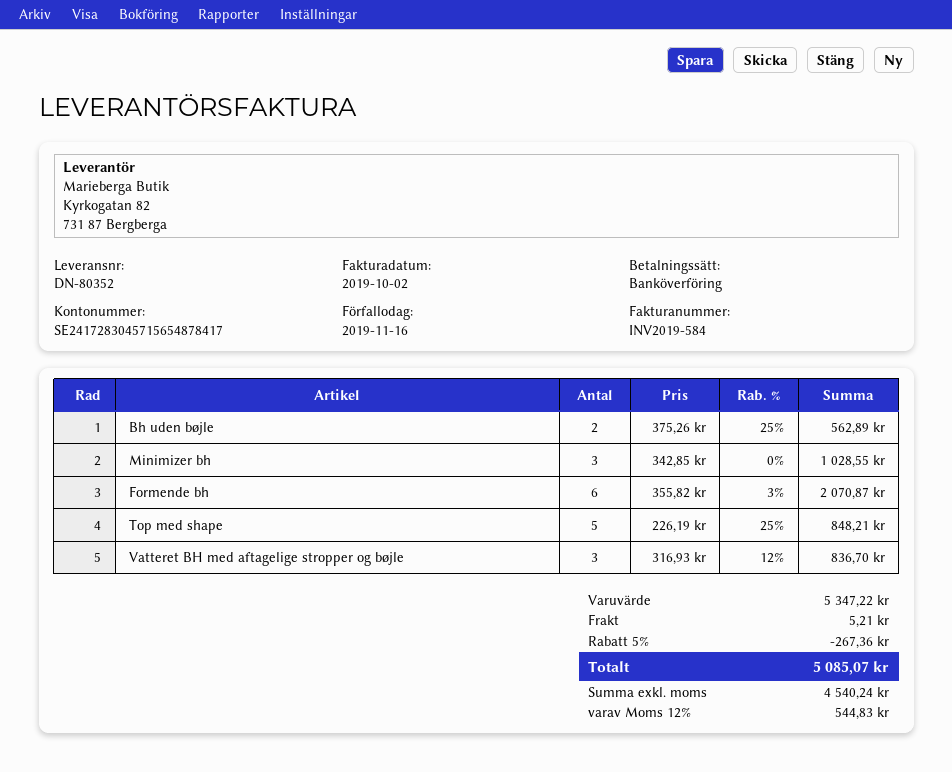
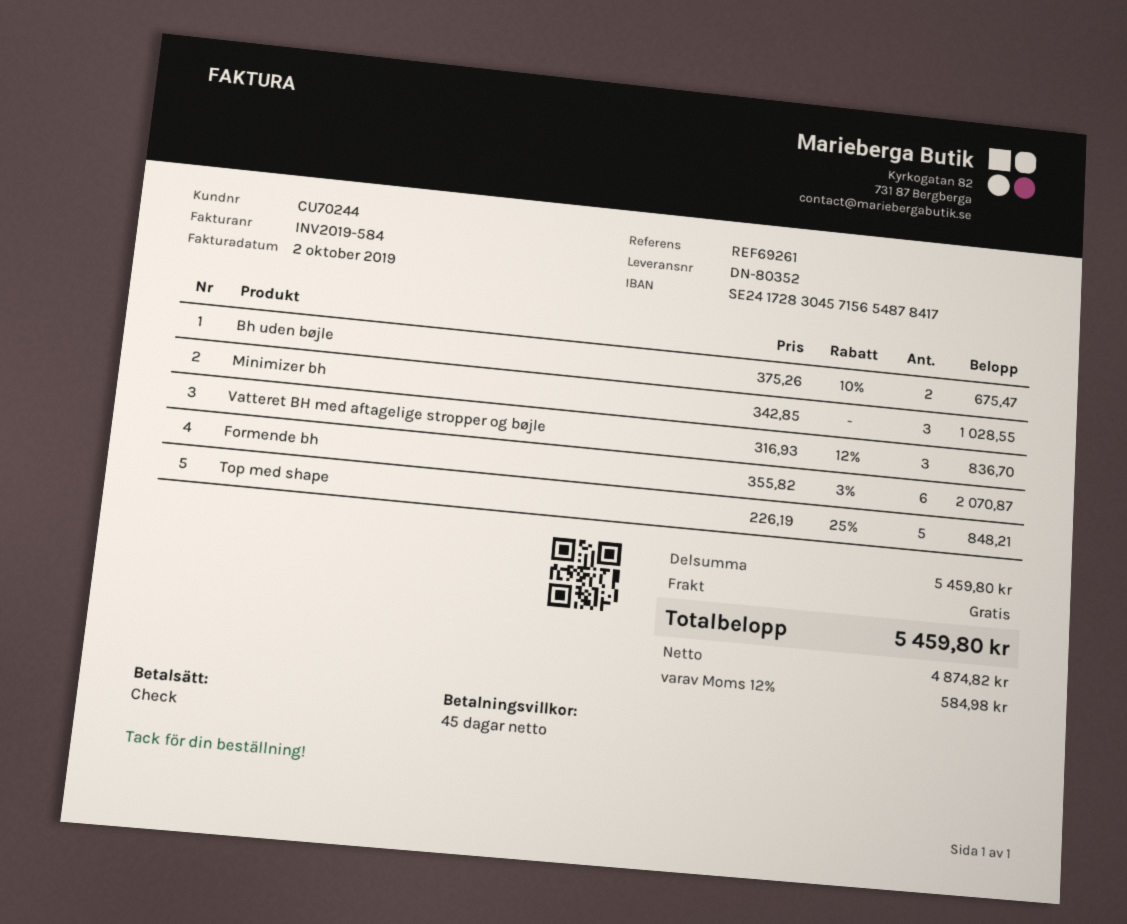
payment method: bank transfer -> cheque
Bh uden bøjle: 2 x 375.26 - 25% = 562.89 -> 2 x 375.26 - 10% = 675.47
subtotal: 5347.22 -> 5459.80
discount: 5% = 267.36 -> none
shipping: 5.21 -> 0.00
net: 4540.24 -> 4874.82
tax: 12% = 544.83 -> 12% = 584.98
total: 5085.07 -> 5459.80

